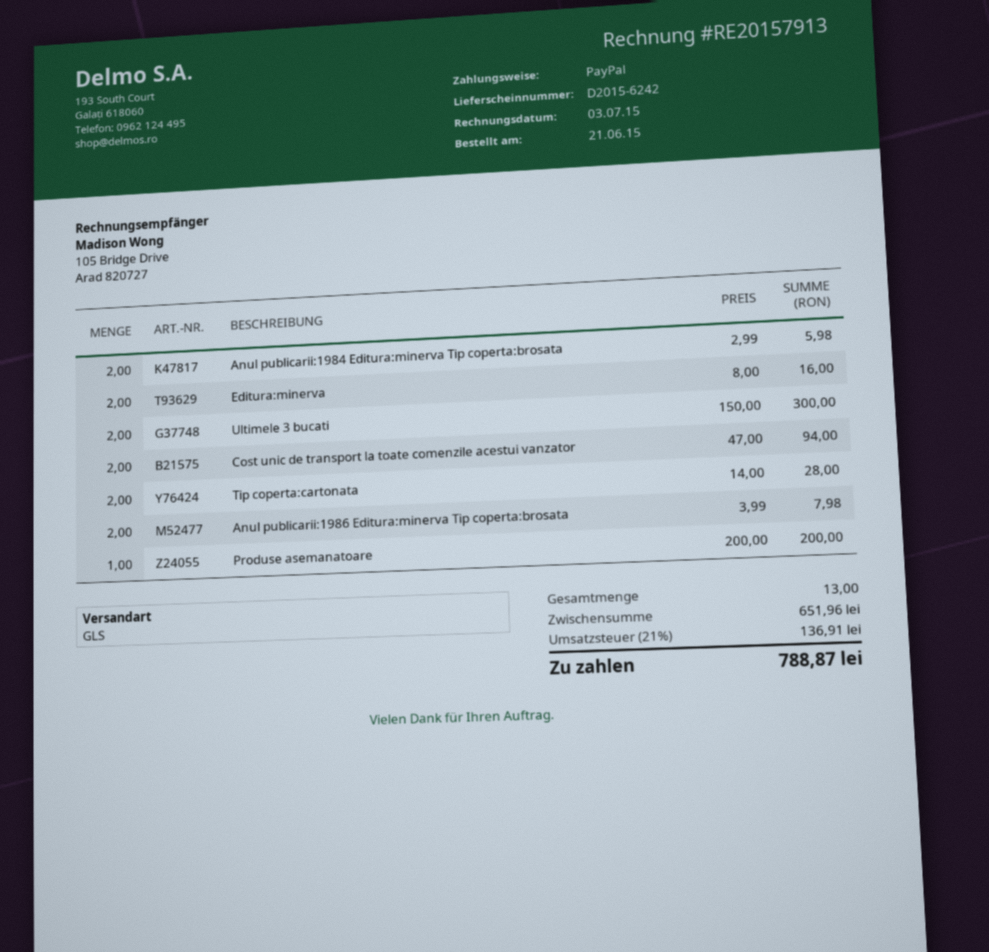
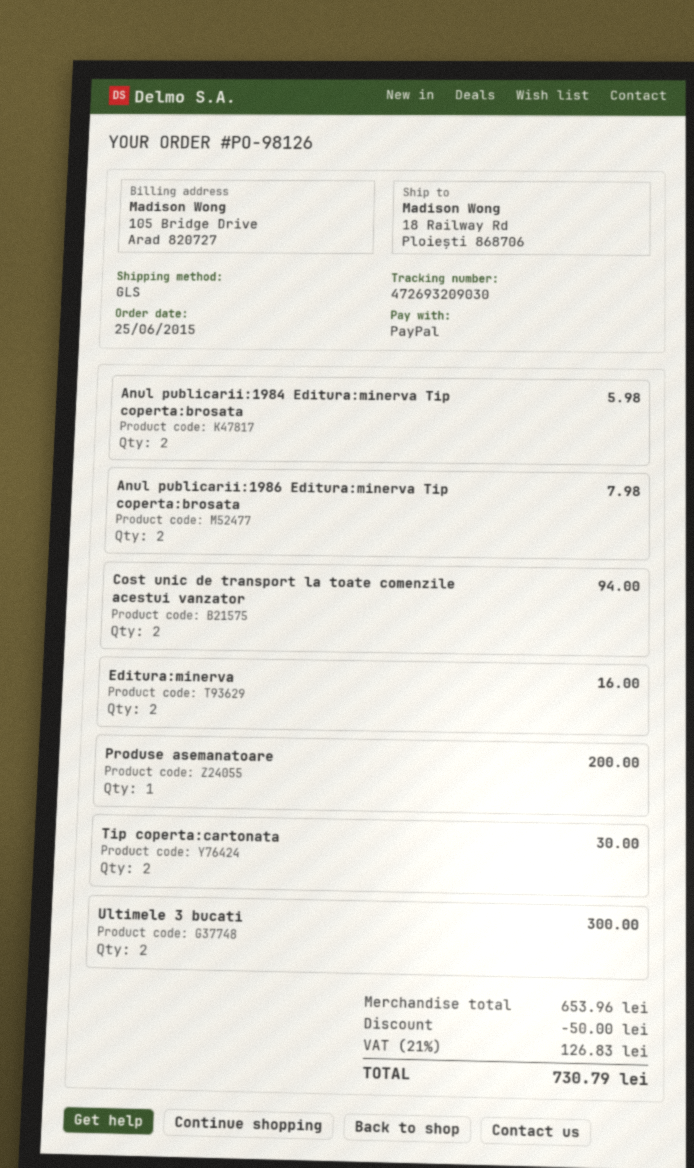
order date: 2015-06-21 -> 2015-06-25
Tip coperta:cartonata: 2 for 28.00 -> 2 for 30.00
subtotal: 651.96 -> 653.96
discount: none -> 50.00
tax: 21% = 136.91 -> 21% = 126.83
total: 788.87 -> 730.79

